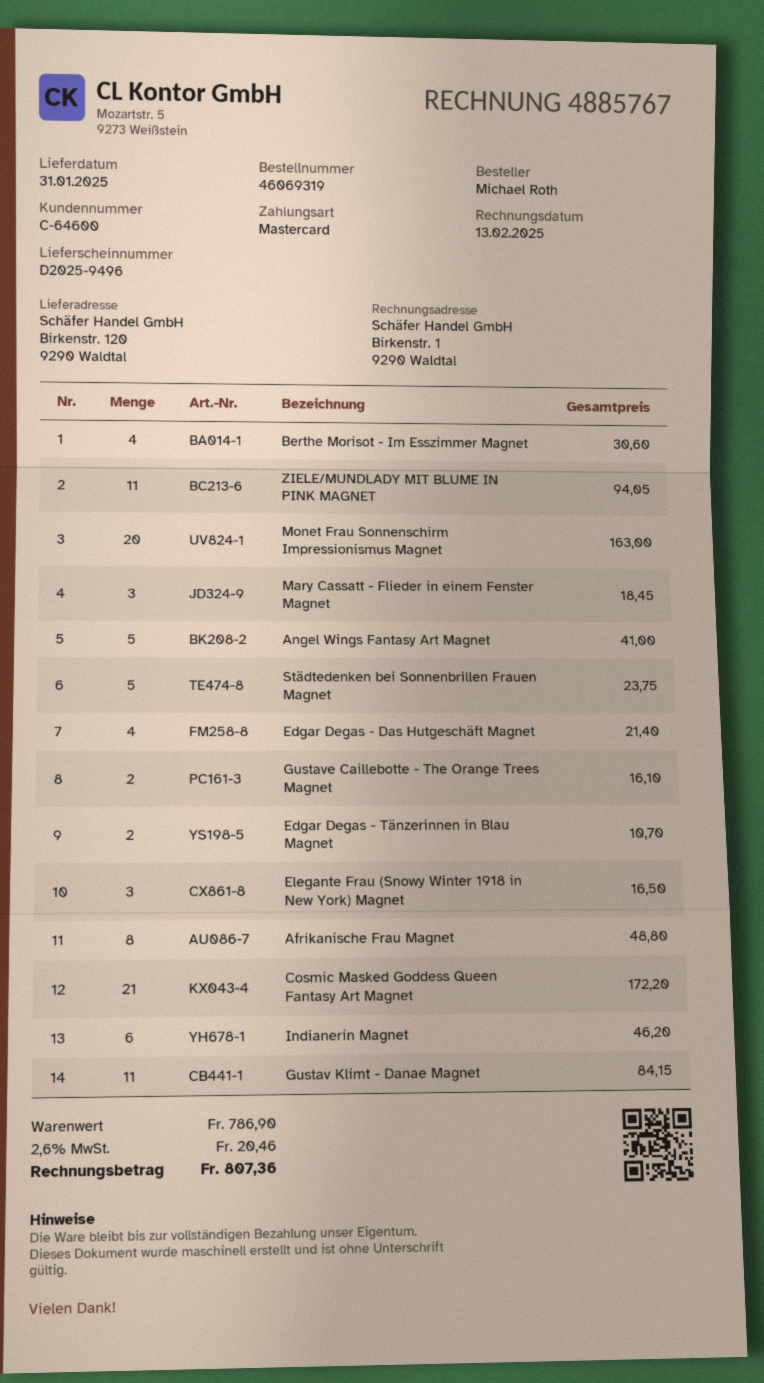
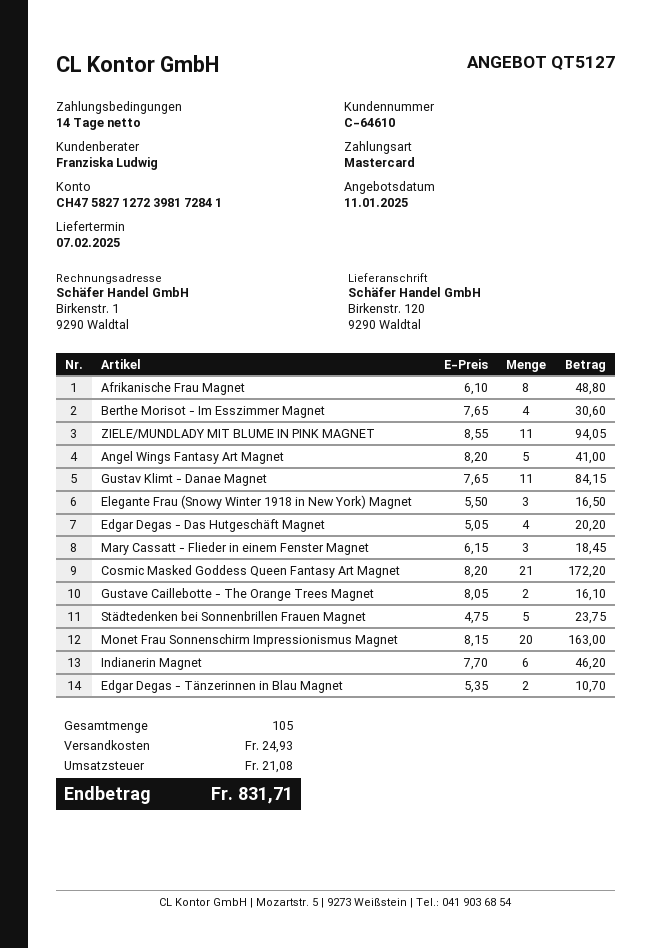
delivery date: 2025-01-31 -> 2025-02-07
customer number: C-64600 -> C-64610
Edgar Degas - Das Hutgeschäft Magnet: 4 for 21.40 -> 4 for 20.20
shipping: none -> 24.93
tax: 20.46 -> 21.08
total: 807.36 -> 831.71

